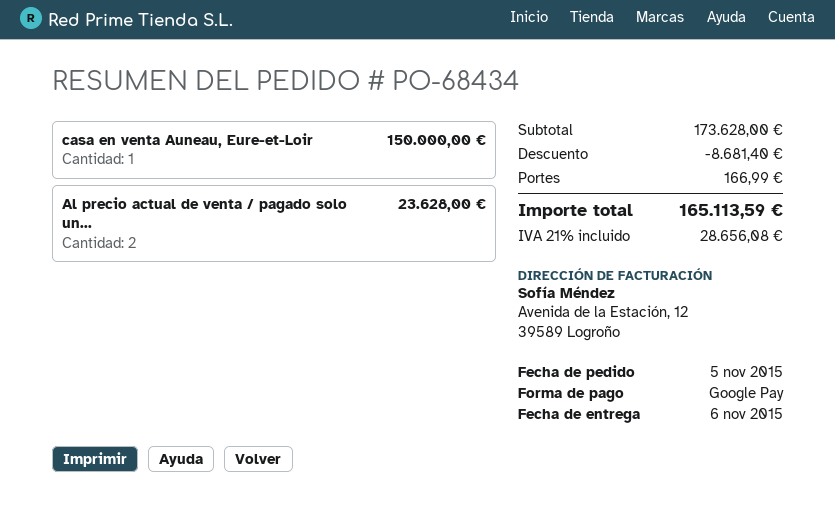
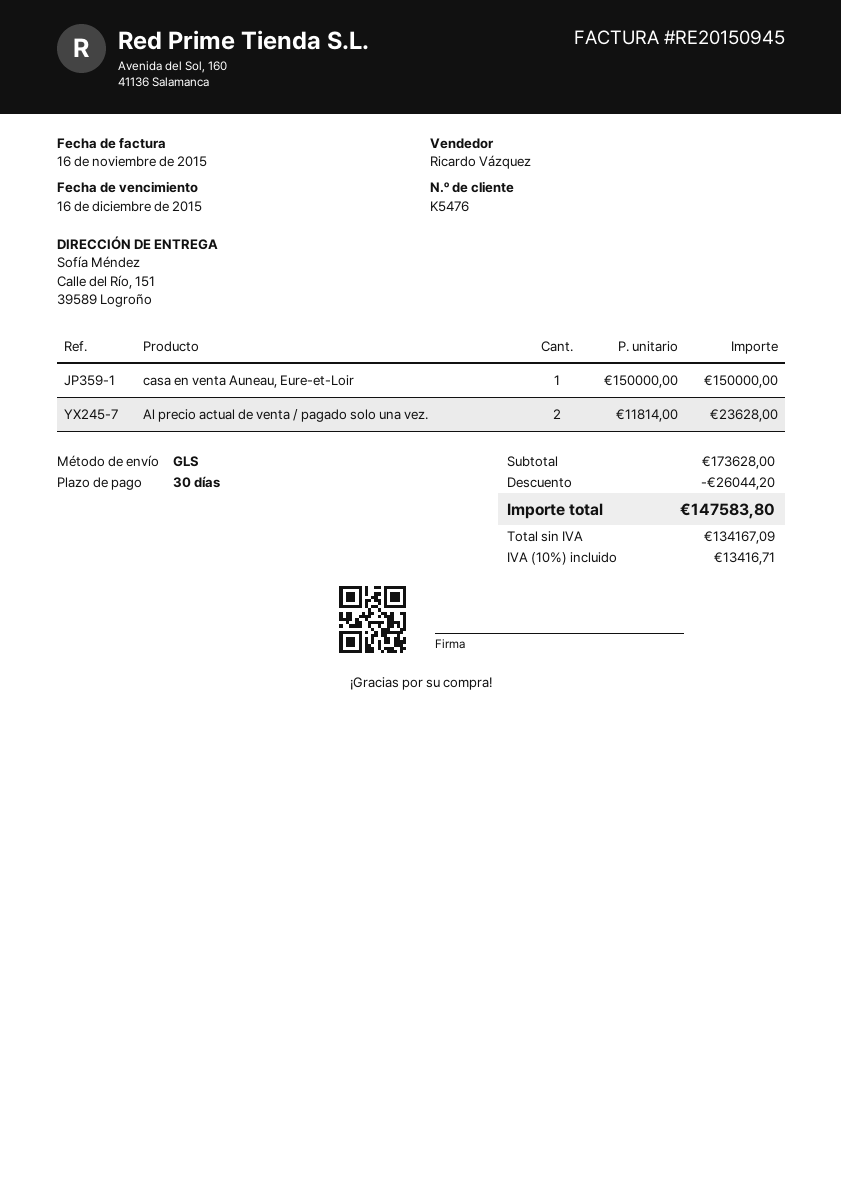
discount: 8681.40 -> 26044.20
shipping: 166.99 -> none
tax: 21% = 28656.08 -> 10% = 13416.71
total: 165113.59 -> 147583.80

